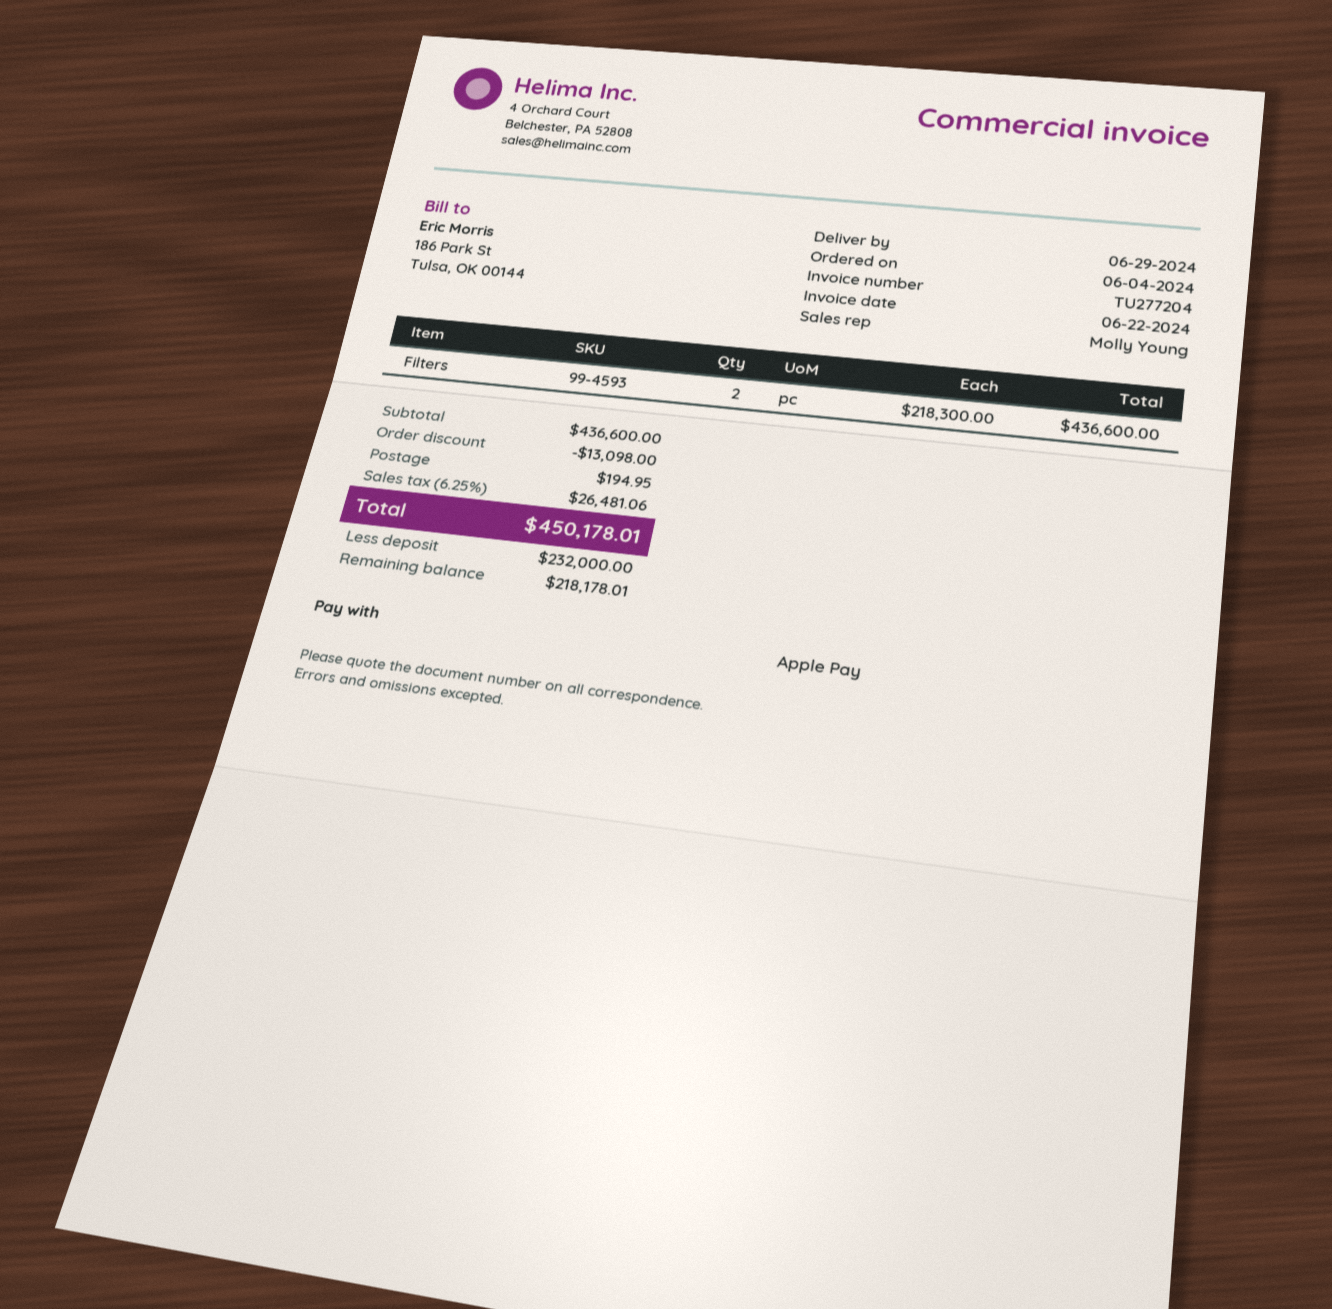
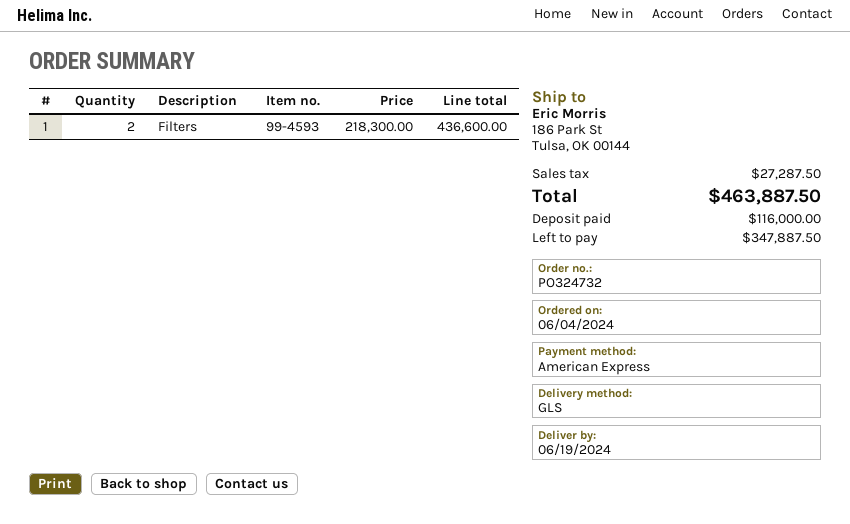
delivery date: 2024-06-29 -> 2024-06-19
payment method: Apple Pay -> American Express
discount: 13098.00 -> none
shipping: 194.95 -> none
tax: 26481.06 -> 27287.50
total: 450178.01 -> 463887.50
deposit: 232000.00 -> 116000.00
balance: 218178.01 -> 347887.50

